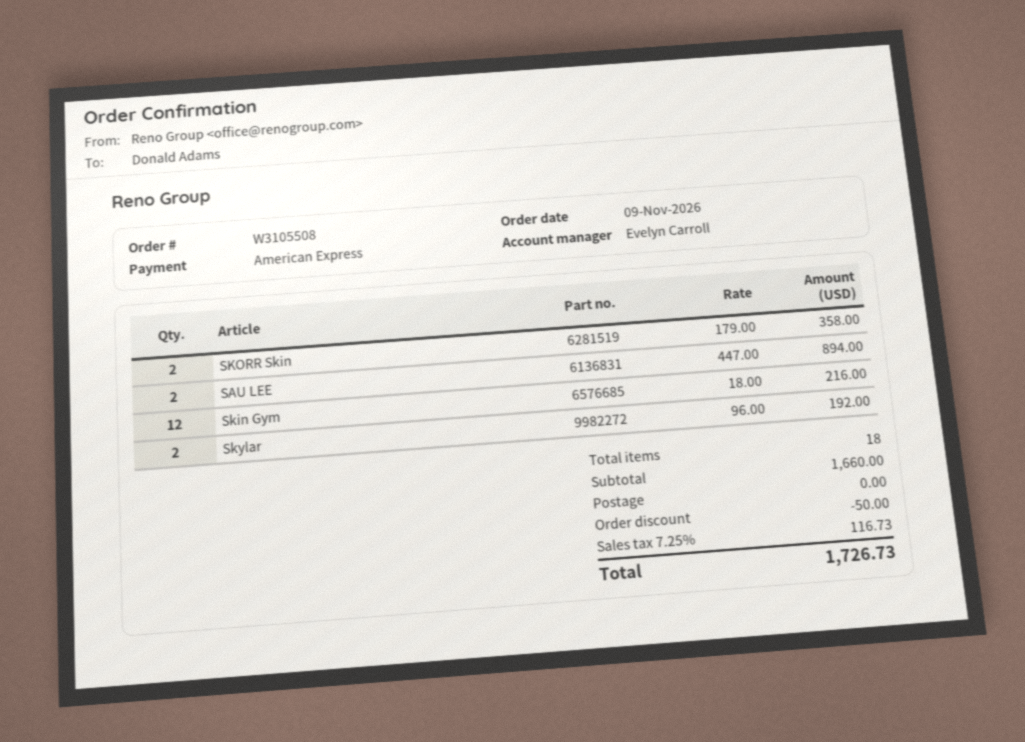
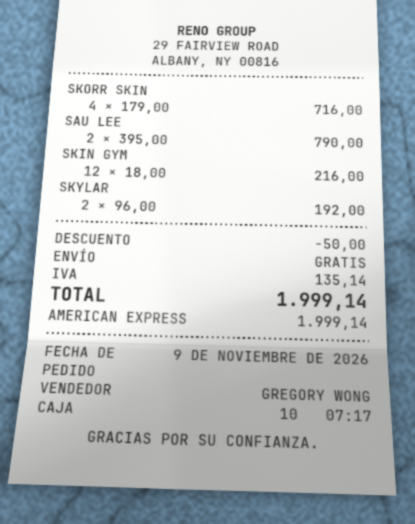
sales rep: Evelyn Carroll -> GREGORY WONG
SKORR Skin: 2 x 179.00 = 358.00 -> 4 x 179.00 = 716.00
SAU LEE: 2 x 447.00 = 894.00 -> 2 x 395.00 = 790.00
tax: 116.73 -> 135.14
total: 1726.73 -> 1999.14

